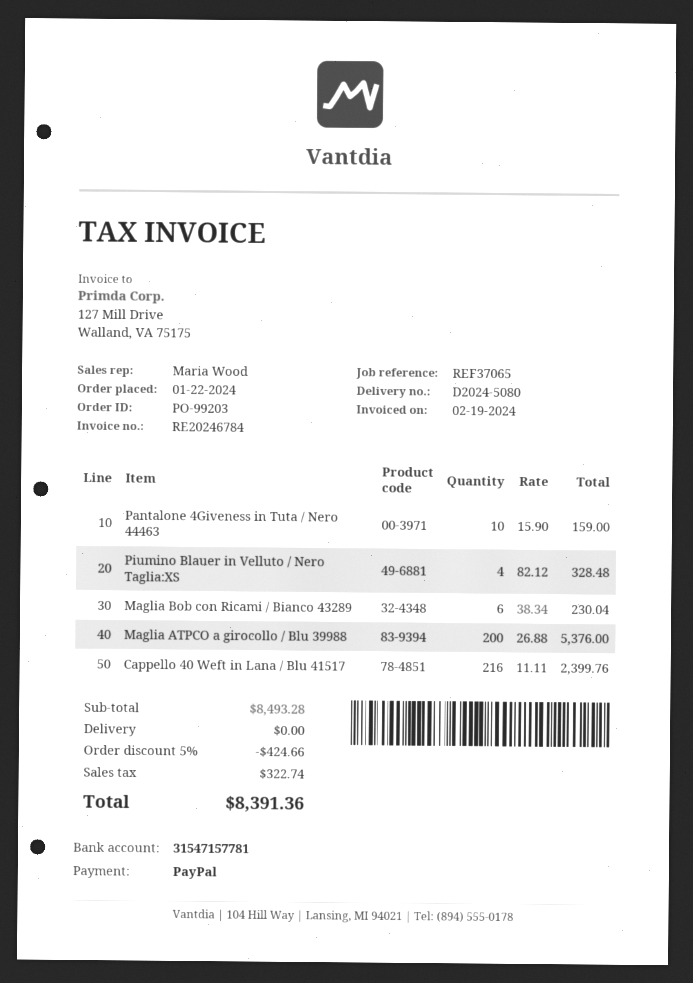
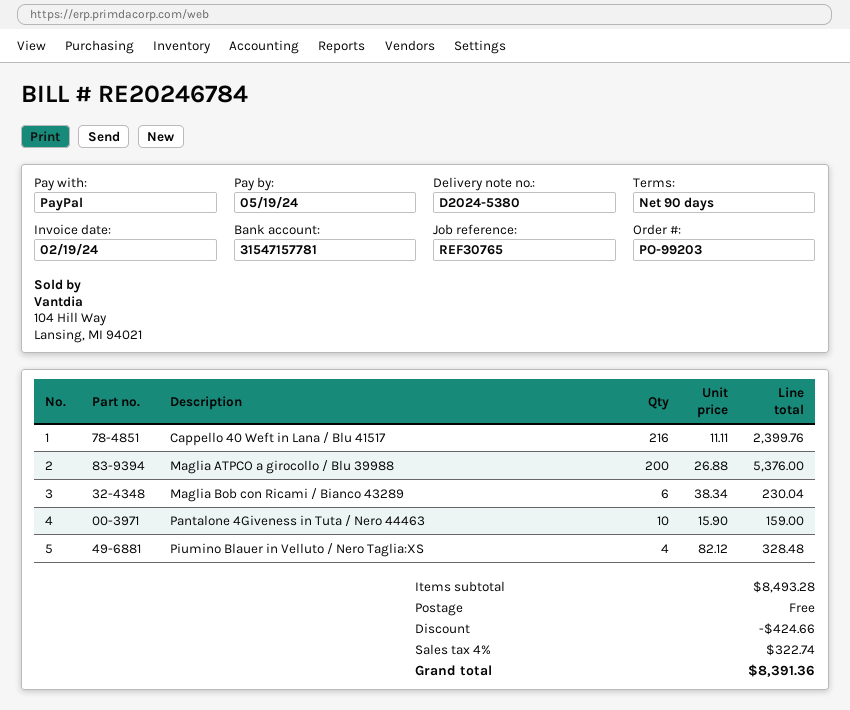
delivery note number: D2024-5080 -> D2024-5380
reference: REF37065 -> REF30765

